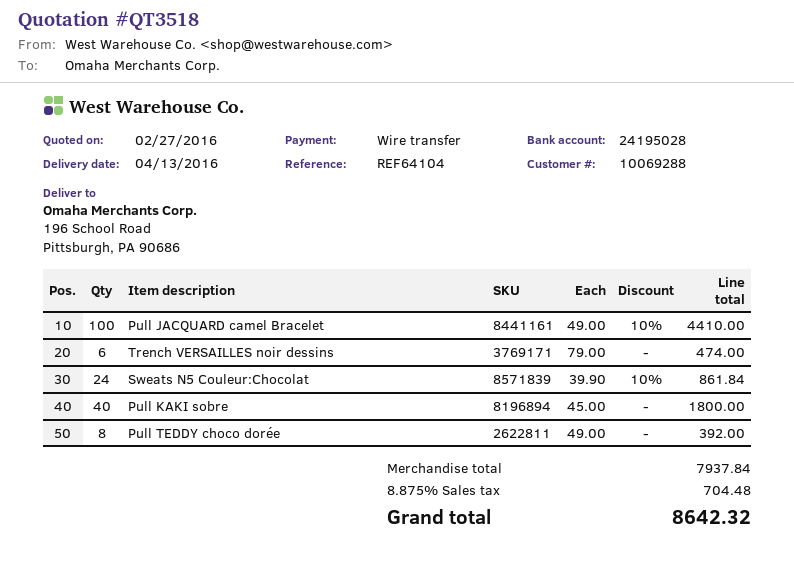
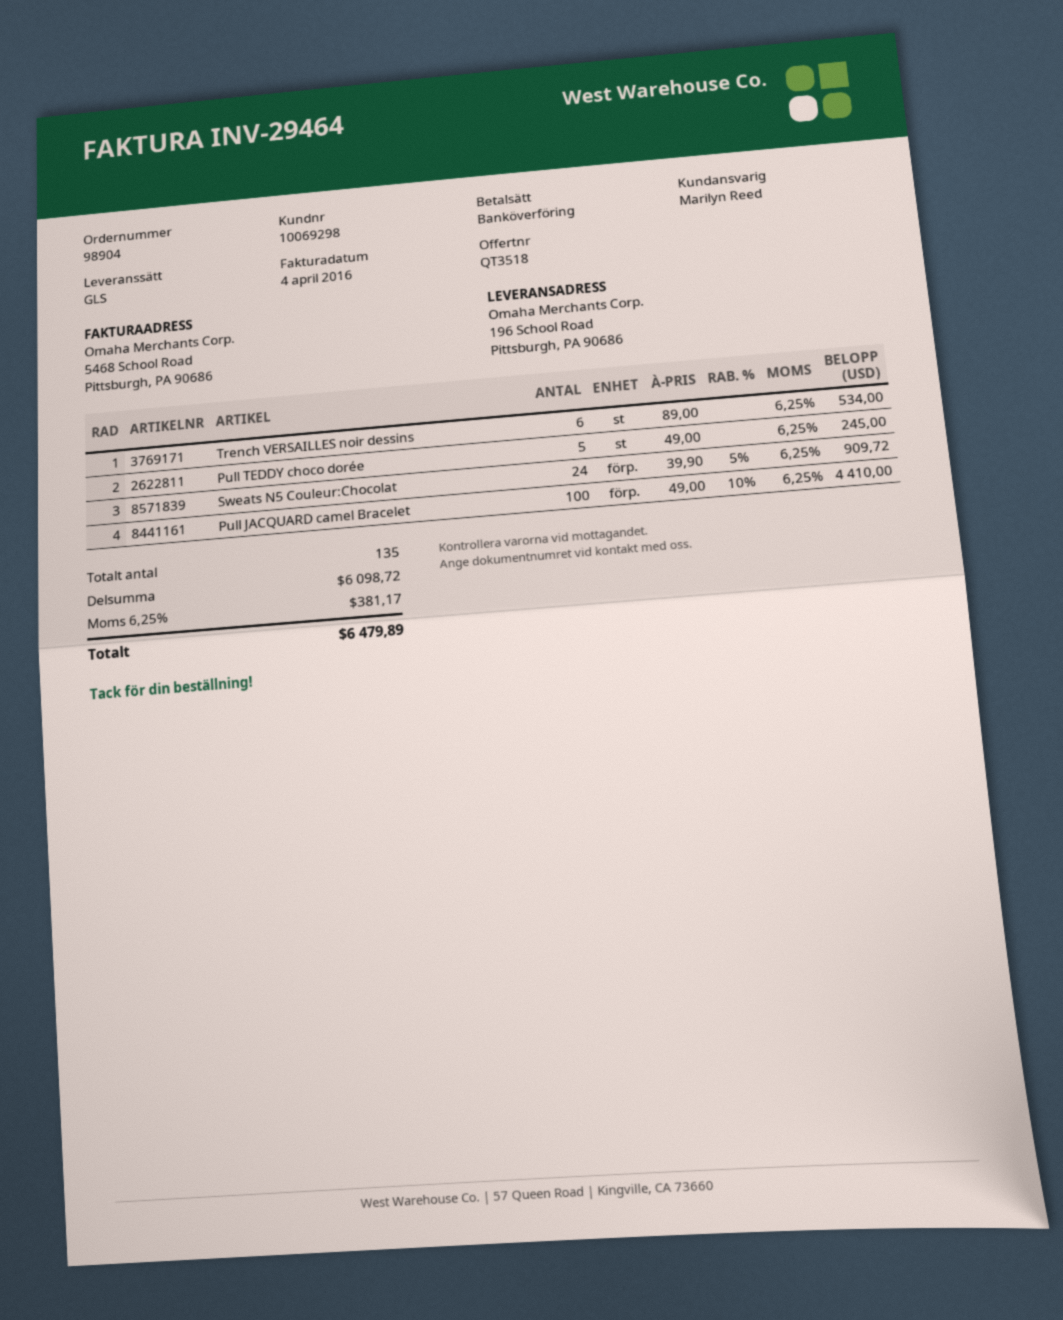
customer number: 10069288 -> 10069298
Trench VERSAILLES noir dessins: 6 x 79.00 = 474.00 -> 6 x 89.00 = 534.00
Sweats N5 Couleur:Chocolat: 24 x 39.90 - 10% = 861.84 -> 24 x 39.90 - 5% = 909.72
Pull KAKI sobre: 40 x 45.00 = 1800.00 -> none
Pull TEDDY choco dorée: 8 x 49.00 = 392.00 -> 5 x 49.00 = 245.00
subtotal: 7937.84 -> 6098.72
tax: 8.875% = 704.48 -> 6.25% = 381.17
total: 8642.32 -> 6479.89

